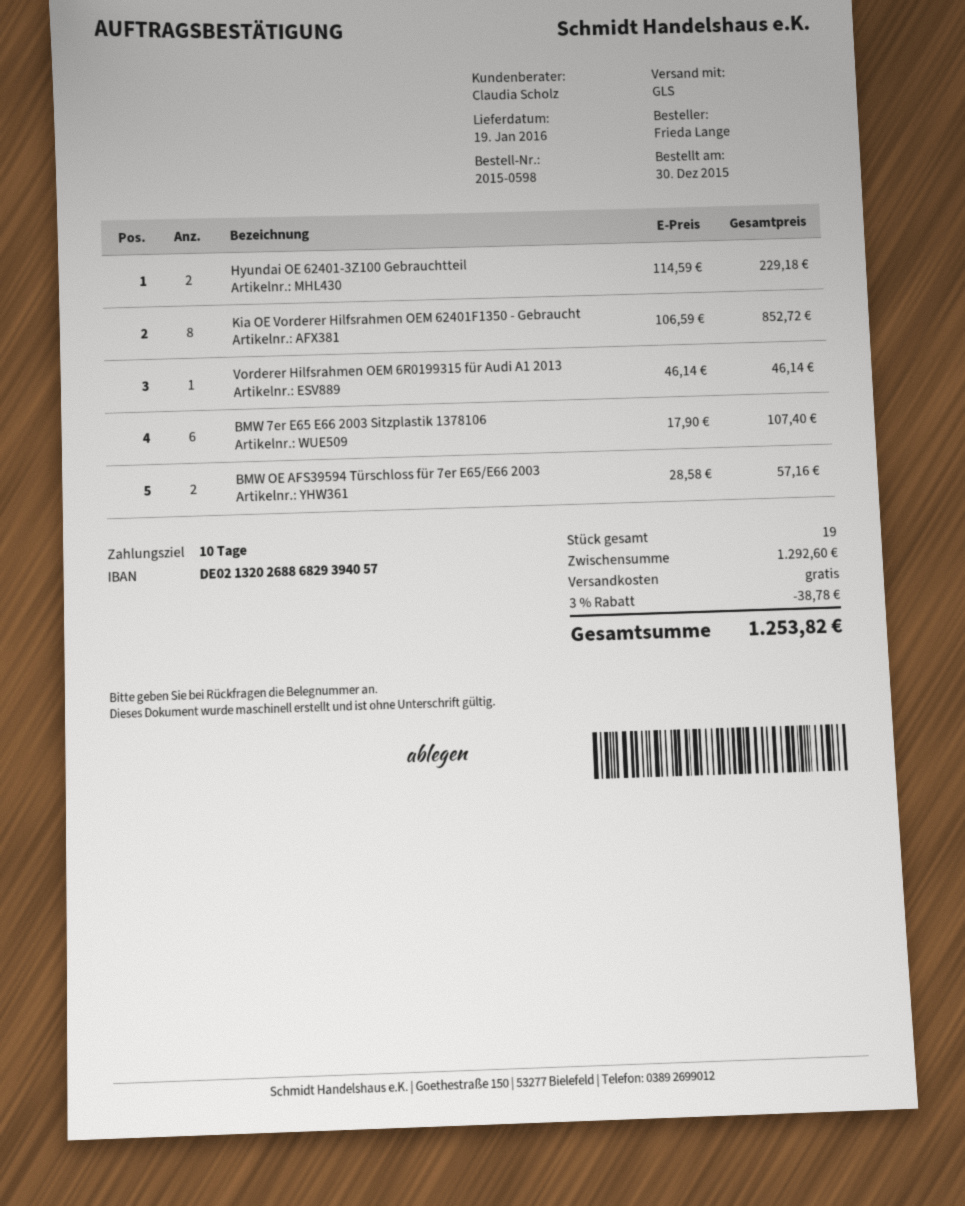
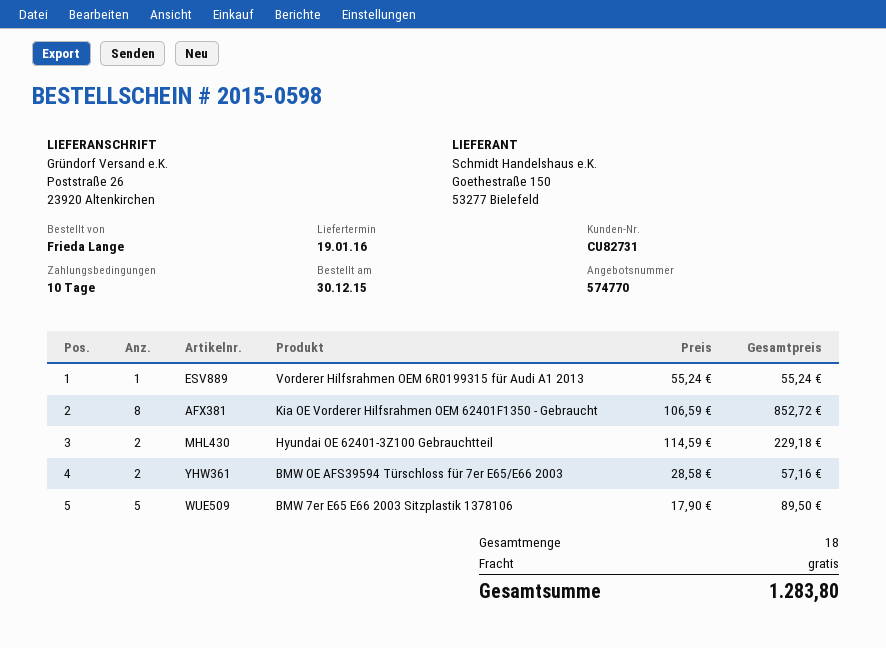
Vorderer Hilfsrahmen OEM 6R0199315 für Audi A1 2013: 1 x 46.14 = 46.14 -> 1 x 55.24 = 55.24
BMW 7er E65 E66 2003 Sitzplastik 1378106: 6 x 17.90 = 107.40 -> 5 x 17.90 = 89.50
total quantity: 19 -> 18
discount: 3% = 38.78 -> none
total: 1253.82 -> 1283.80

